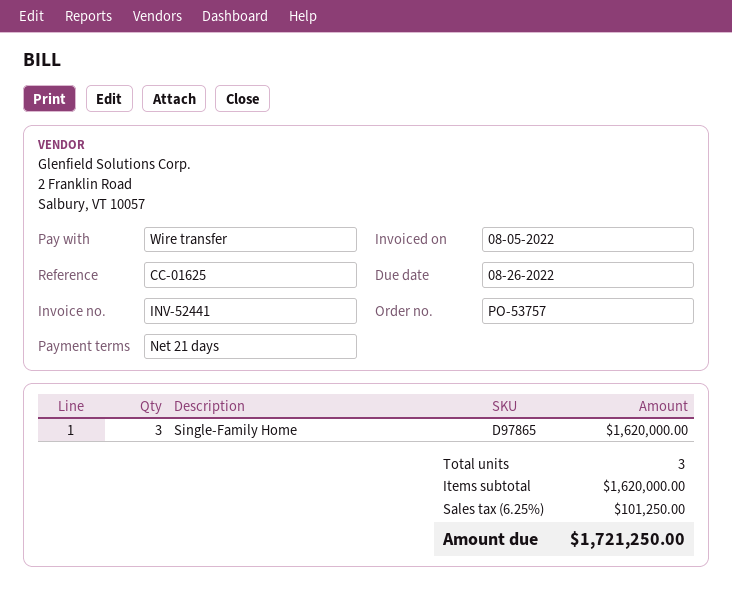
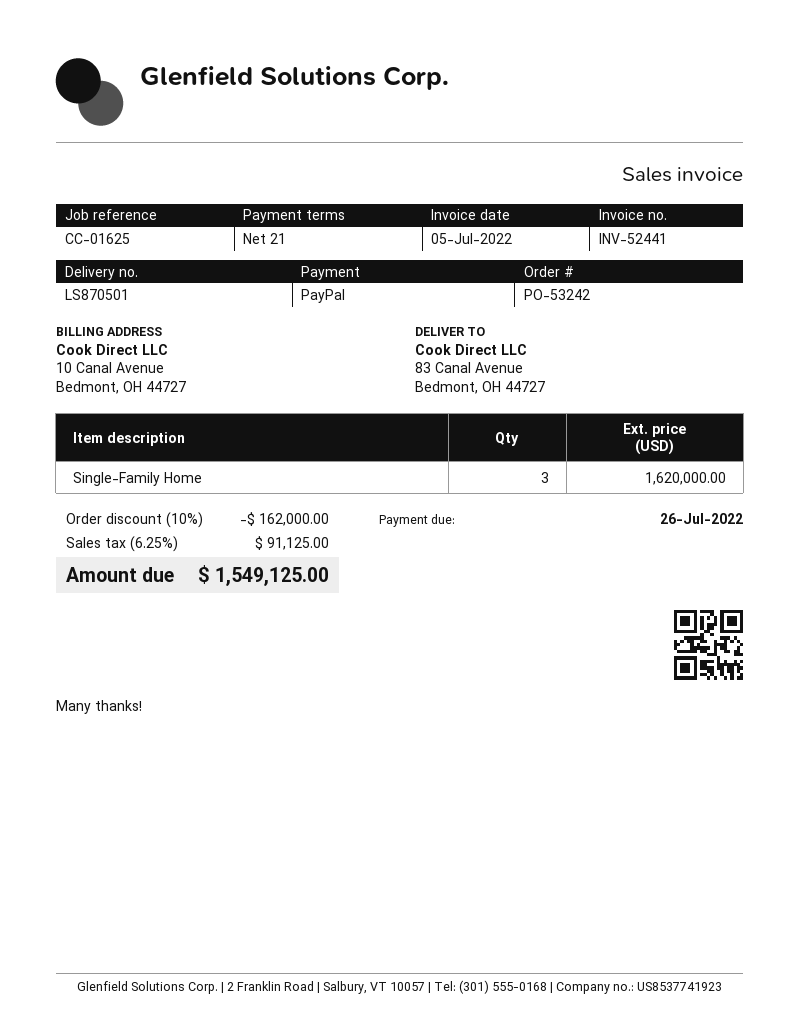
order number: PO-53757 -> PO-53242
invoice date: 2022-08-05 -> 2022-07-05
due date: 2022-08-26 -> 2022-07-26
payment method: bank transfer -> PayPal
discount: none -> 10% = 162000.00
tax: 6.25% = 101250.00 -> 6.25% = 91125.00
total: 1721250.00 -> 1549125.00

